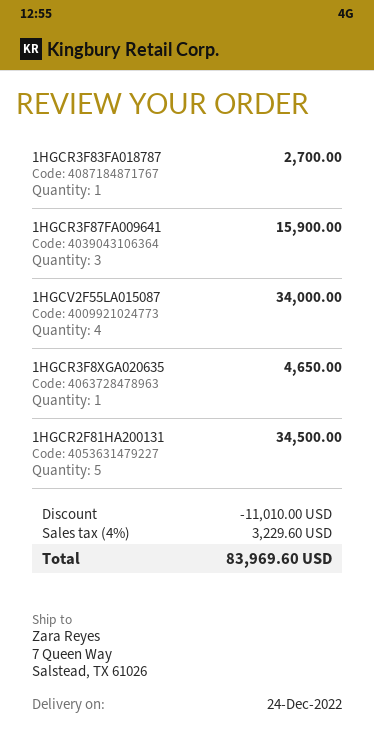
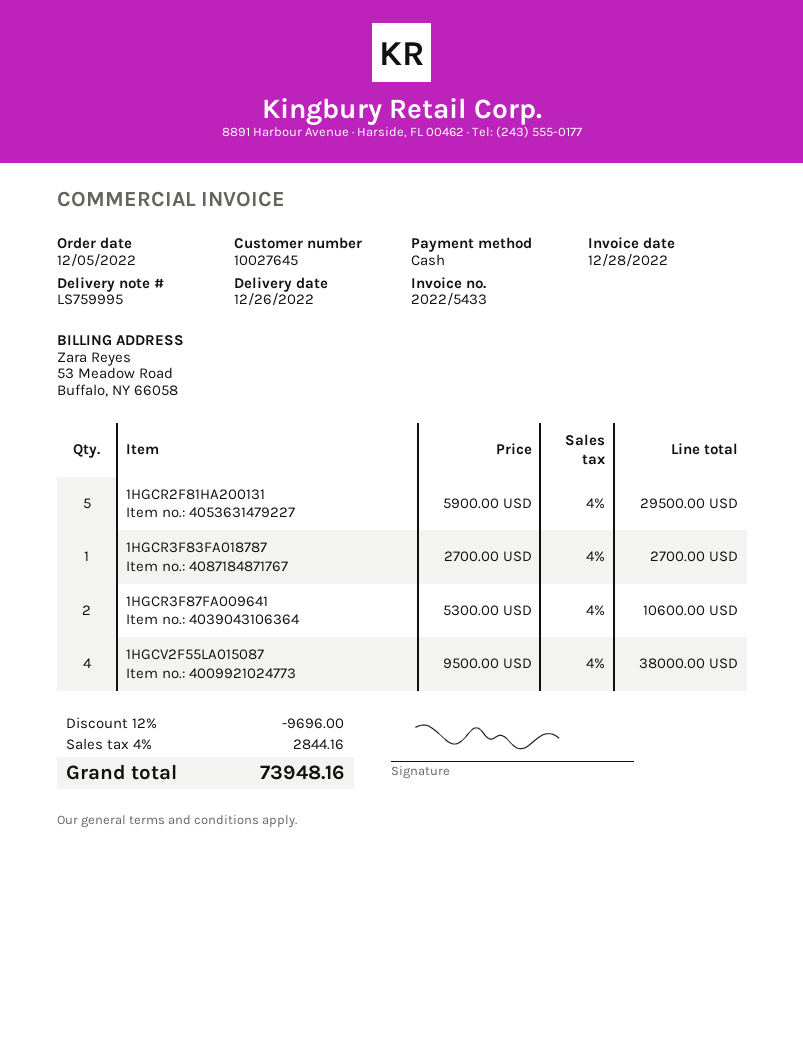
delivery date: 2022-12-24 -> 2022-12-26
1HGCR3F87FA009641: 3 for 15900.00 -> 2 for 10600.00
1HGCV2F55LA015087: 4 for 34000.00 -> 4 for 38000.00
1HGCR3F8XGA020635: 1 for 4650.00 -> none
1HGCR2F81HA200131: 5 for 34500.00 -> 5 for 29500.00
discount: 11010.00 -> 9696.00
tax: 4% = 3229.60 -> 4% = 2844.16
total: 83969.60 -> 73948.16

